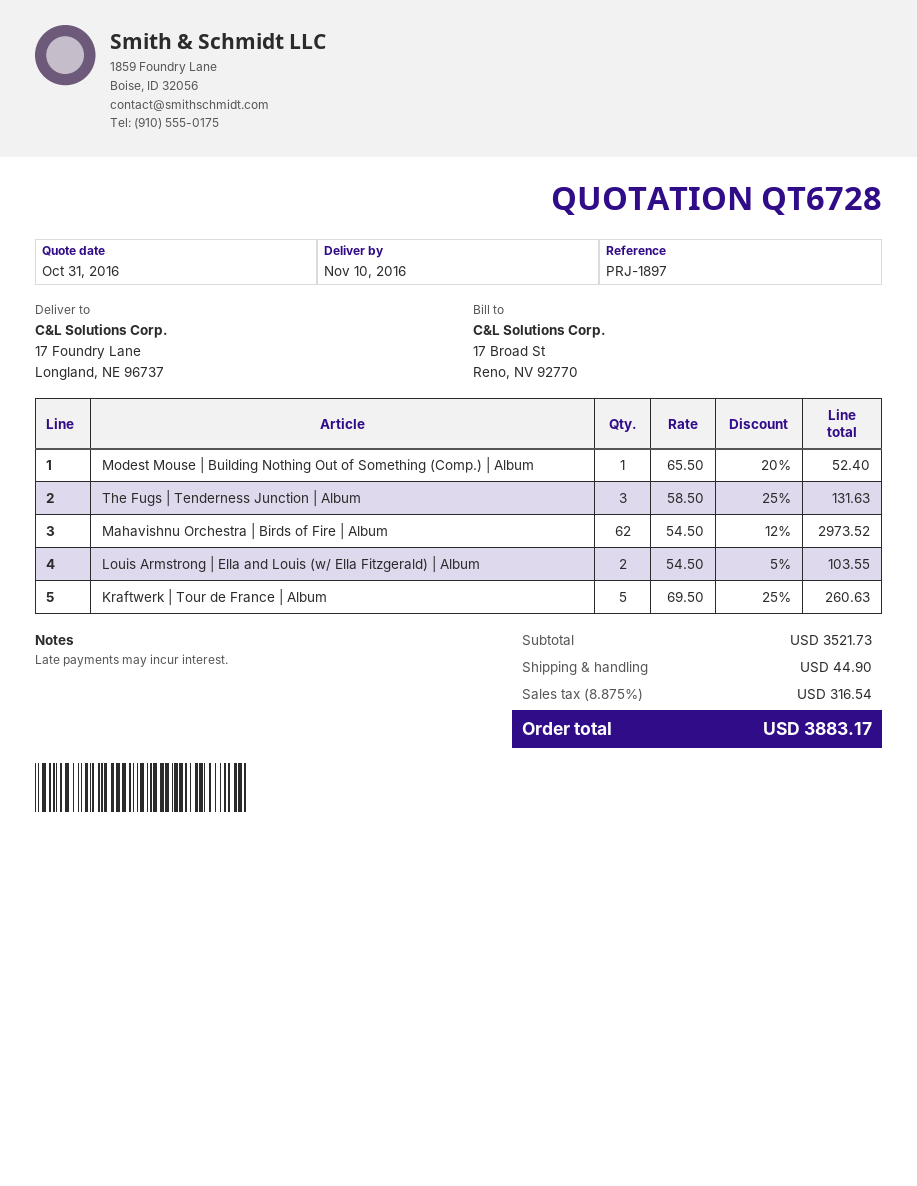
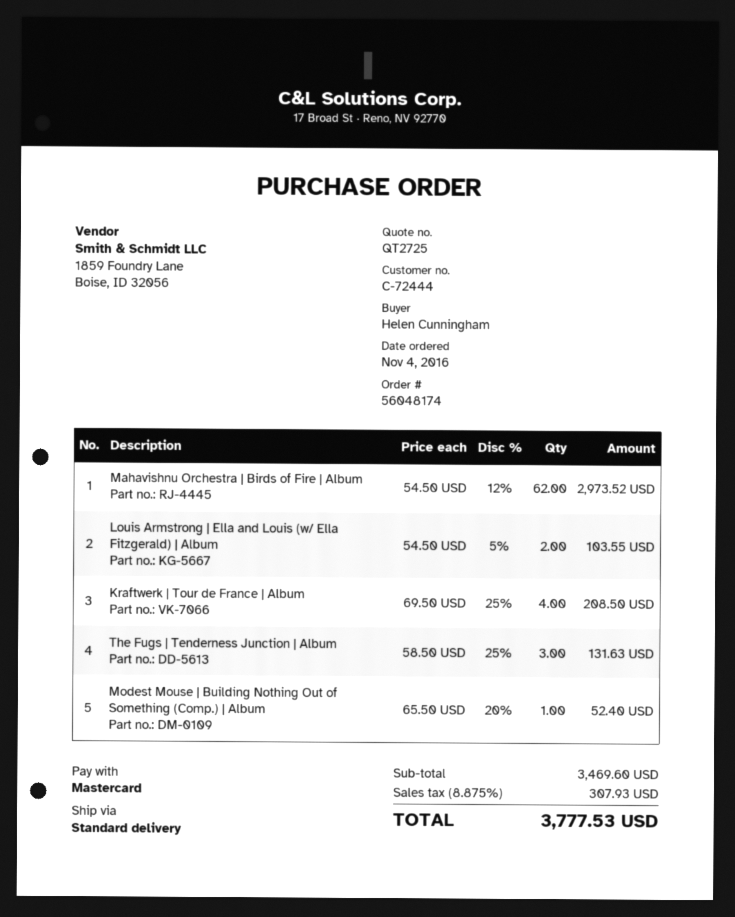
quote number: QT6728 -> QT2725
Kraftwerk | Tour de France | Album: 5 x 69.50 - 25% = 260.63 -> 4 x 69.50 - 25% = 208.50
subtotal: 3521.73 -> 3469.60
shipping: 44.90 -> none
tax: 8.875% = 316.54 -> 8.875% = 307.93
total: 3883.17 -> 3777.53

